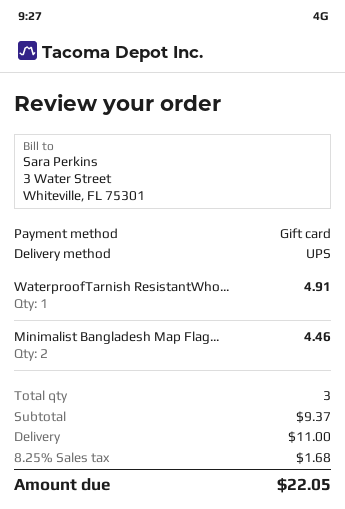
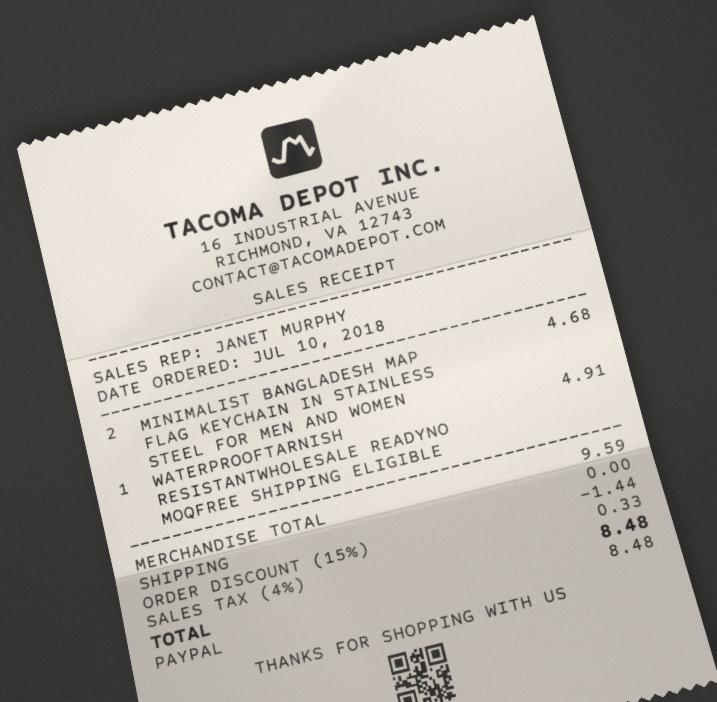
payment method: gift card -> PayPal
Minimalist Bangladesh Map Flag...: 2 for 4.46 -> 2 for 4.68
subtotal: 9.37 -> 9.59
discount: none -> 15% = 1.44
shipping: 11.00 -> 0.00
tax: 8.25% = 1.68 -> 4% = 0.33
total: 22.05 -> 8.48

